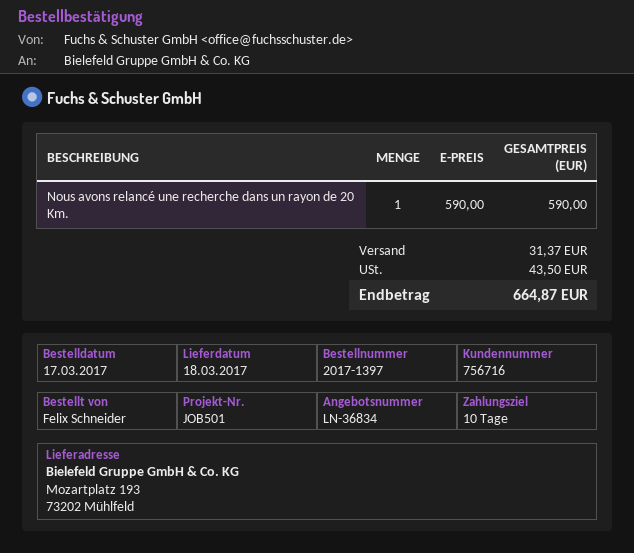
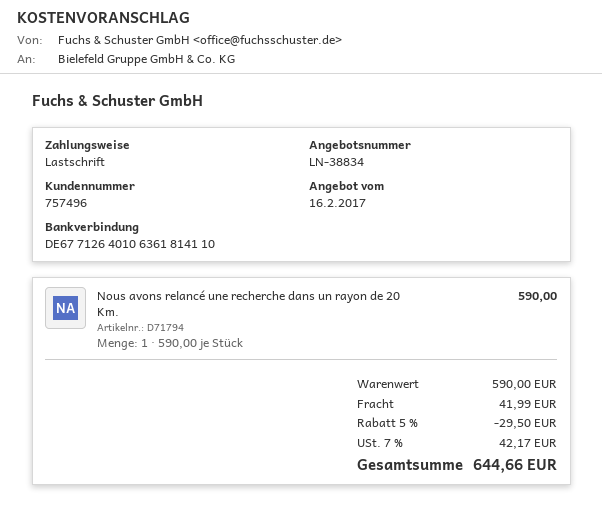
quote number: LN-36834 -> LN-38834
customer number: 756716 -> 757496
discount: none -> 5% = 29.50
shipping: 31.37 -> 41.99
tax: 43.50 -> 42.17
total: 664.87 -> 644.66

